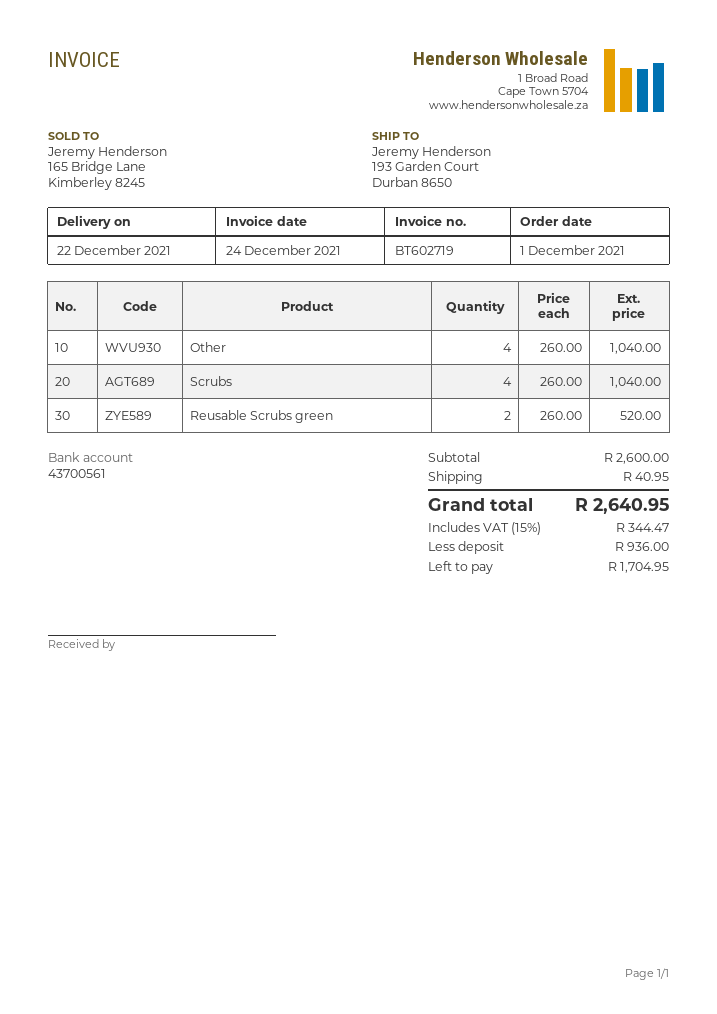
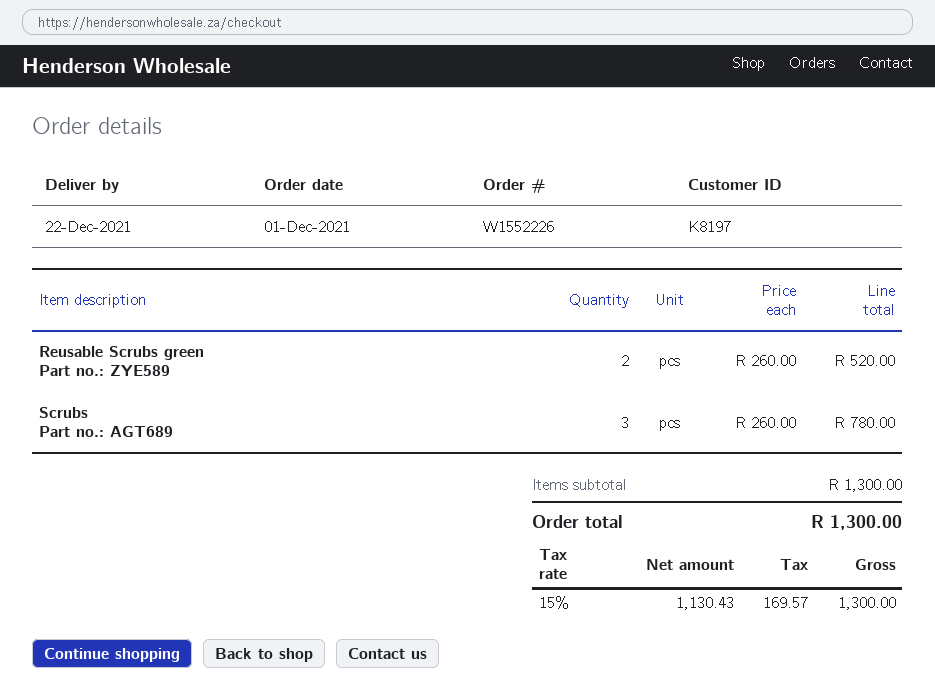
Other: 4 x 260.00 = 1040.00 -> none
Scrubs: 4 x 260.00 = 1040.00 -> 3 x 260.00 = 780.00
subtotal: 2600.00 -> 1300.00
shipping: 40.95 -> none
tax: 15% = 344.47 -> 15% = 169.57
total: 2640.95 -> 1300.00

